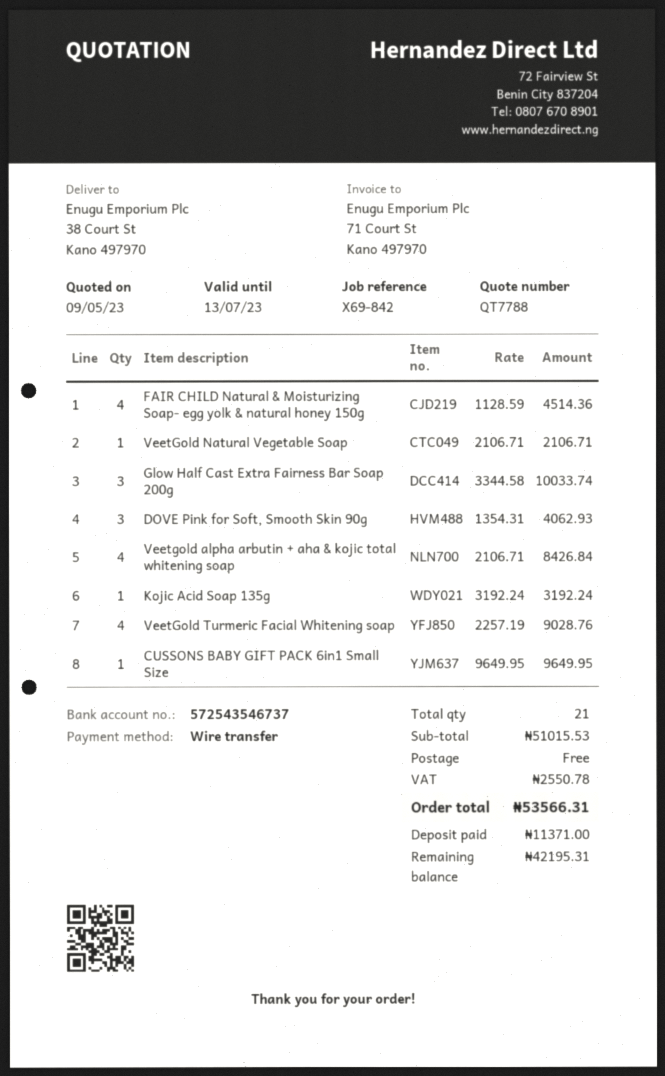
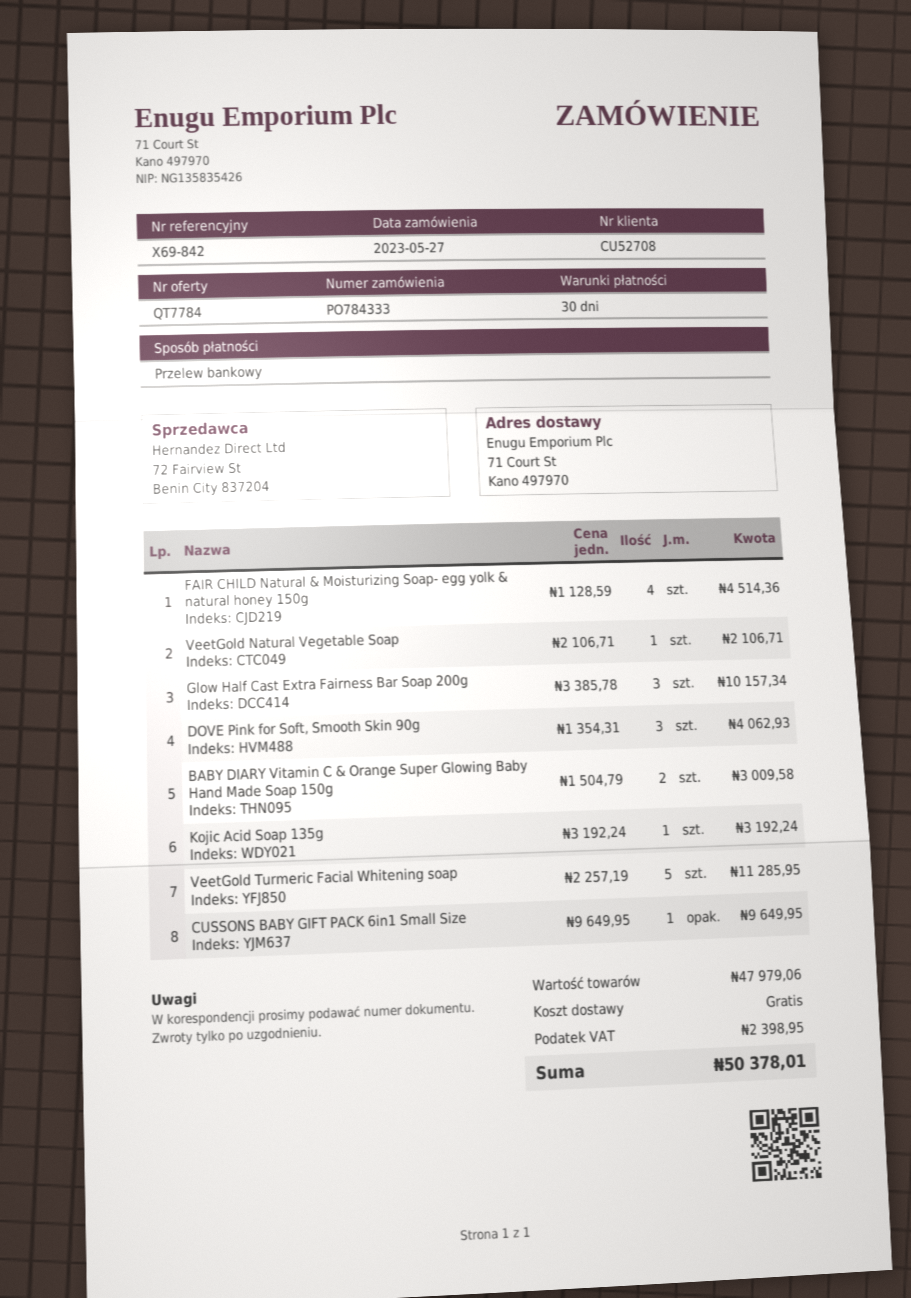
quote number: QT7788 -> QT7784
ship to: 38 Court St, Kano 497970 -> 71 Court St, Kano 497970
Glow Half Cast Extra Fairness Bar Soap 200g: 3 x 3344.58 = 10033.74 -> 3 x 3385.78 = 10157.34
Veetgold alpha arbutin + aha & kojic total whitening soap: 4 x 2106.71 = 8426.84 -> none
VeetGold Turmeric Facial Whitening soap: 4 x 2257.19 = 9028.76 -> 5 x 2257.19 = 11285.95
BABY DIARY Vitamin C & Orange Super Glowing Baby Hand Made Soap 150g: none -> 2 x 1504.79 = 3009.58
subtotal: 51015.53 -> 47979.06
tax: 2550.78 -> 2398.95
total: 53566.31 -> 50378.01

